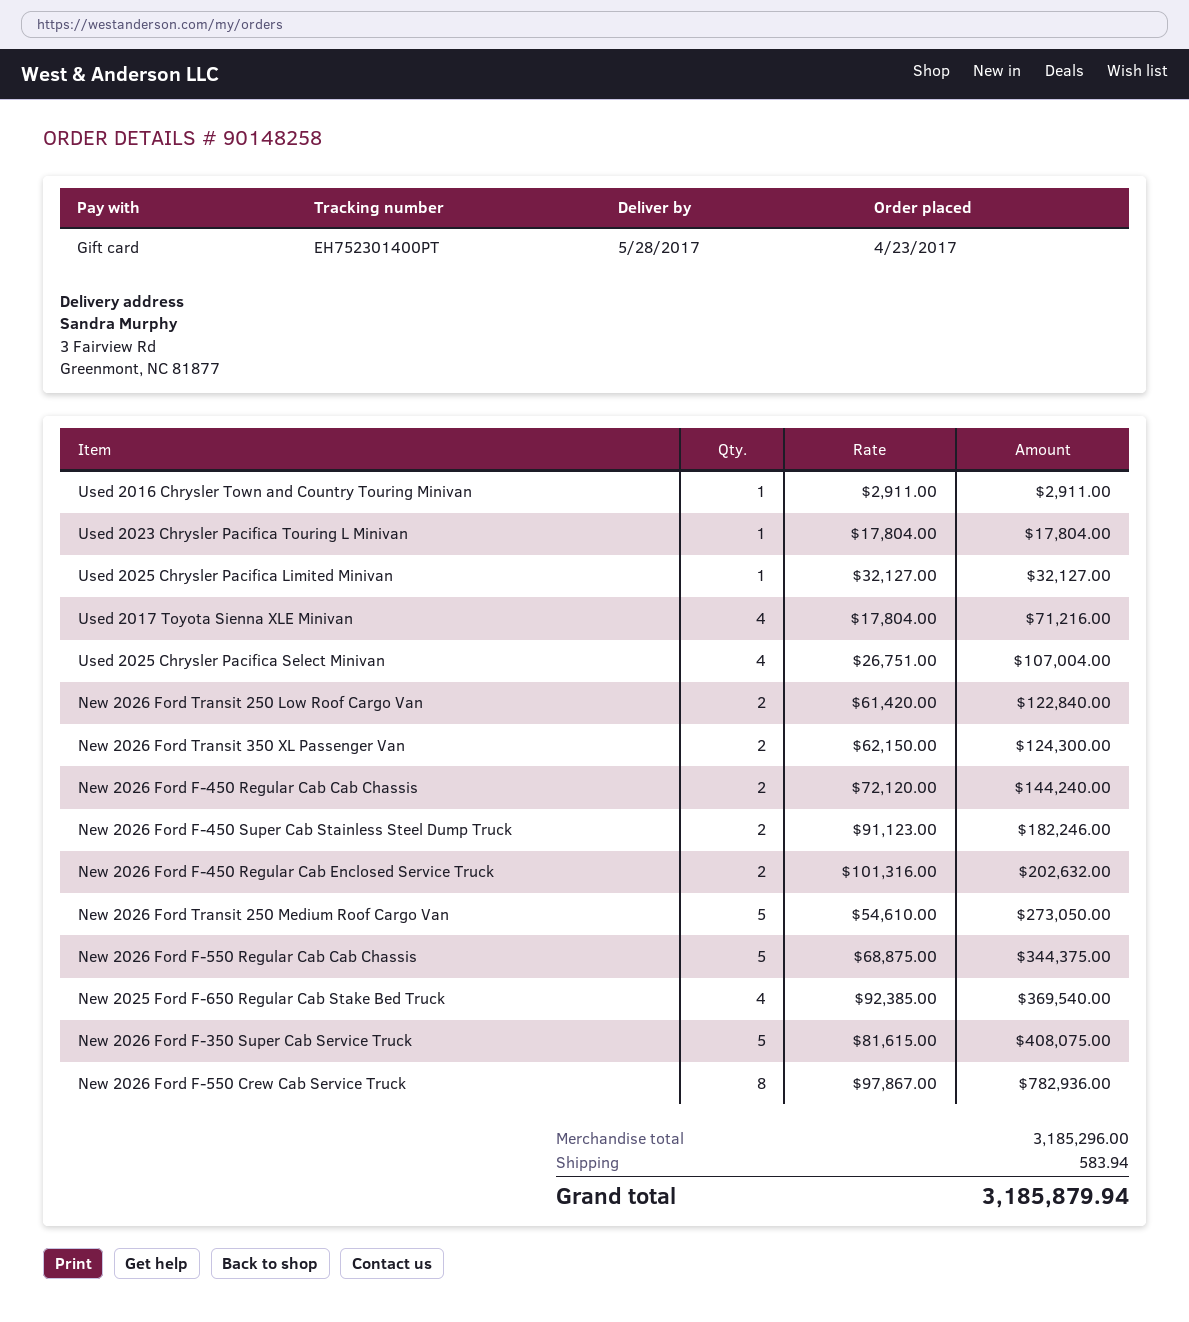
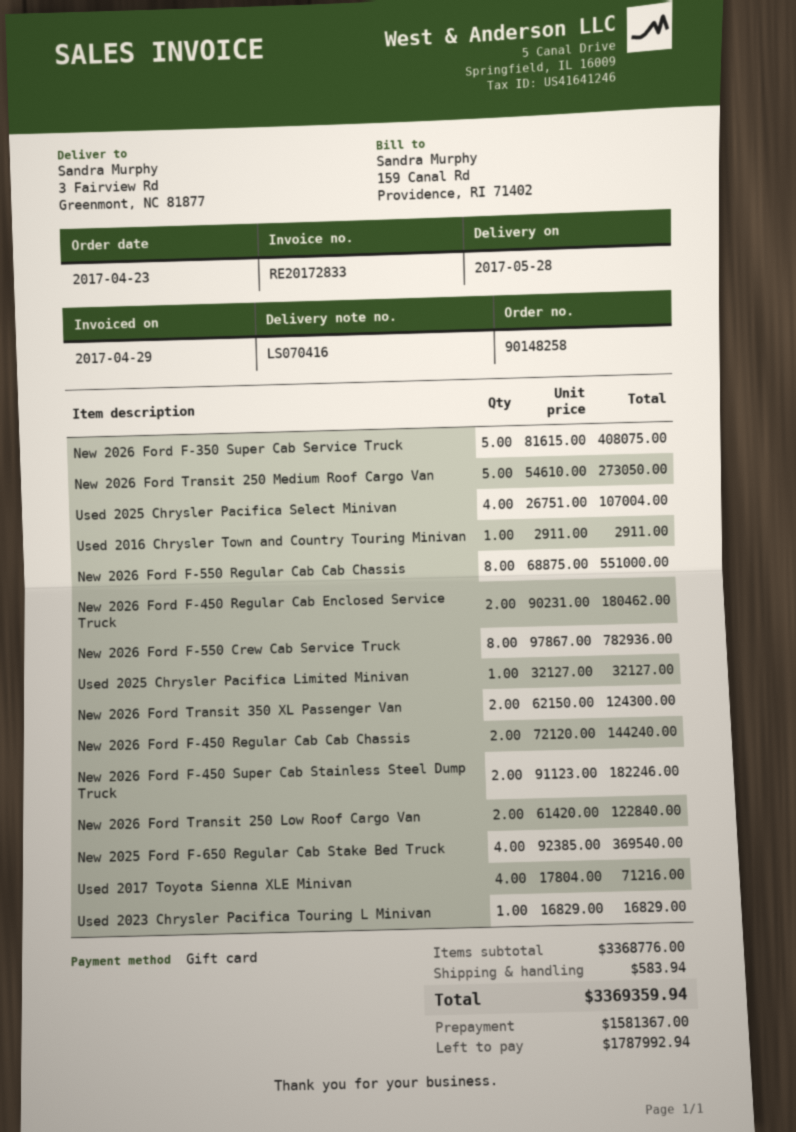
Used 2023 Chrysler Pacifica Touring L Minivan: 1 x 17804.00 = 17804.00 -> 1 x 16829.00 = 16829.00
New 2026 Ford F-450 Regular Cab Enclosed Service Truck: 2 x 101316.00 = 202632.00 -> 2 x 90231.00 = 180462.00
New 2026 Ford F-550 Regular Cab Cab Chassis: 5 x 68875.00 = 344375.00 -> 8 x 68875.00 = 551000.00
subtotal: 3185296.00 -> 3368776.00
total: 3185879.94 -> 3369359.94

